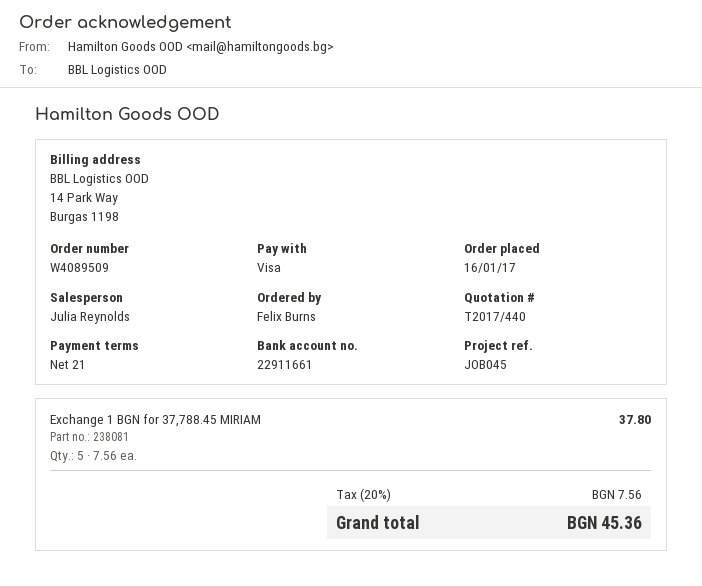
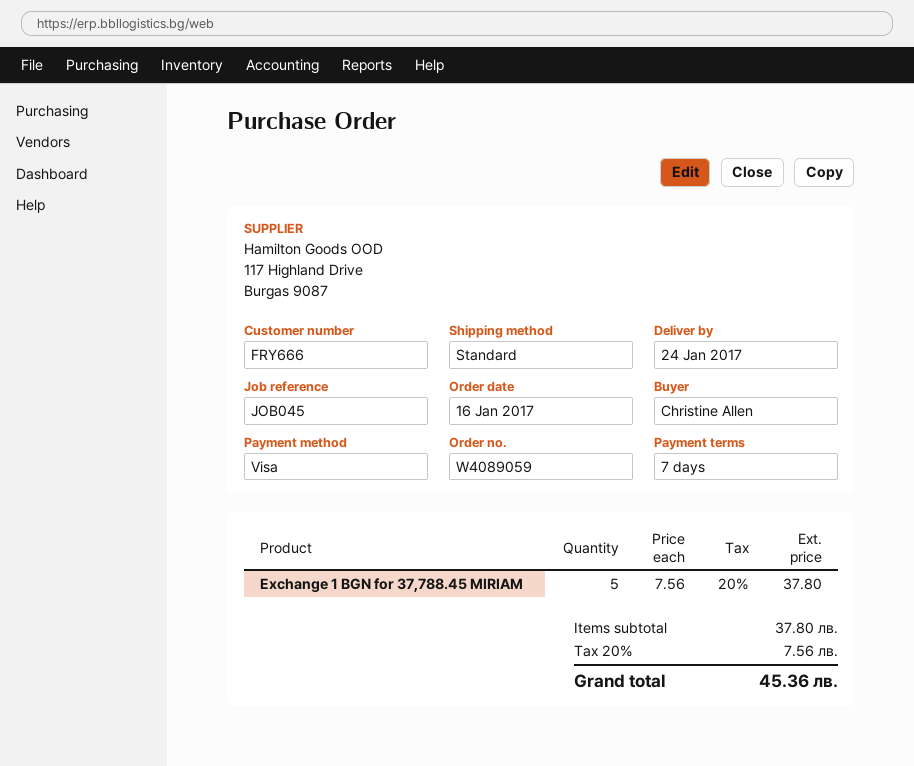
order number: W4089509 -> W4089059
payment terms: 21 days -> 7 days
ordered by: Felix Burns -> Christine Allen

